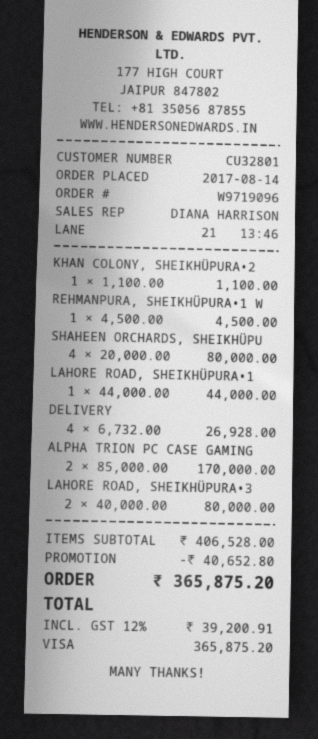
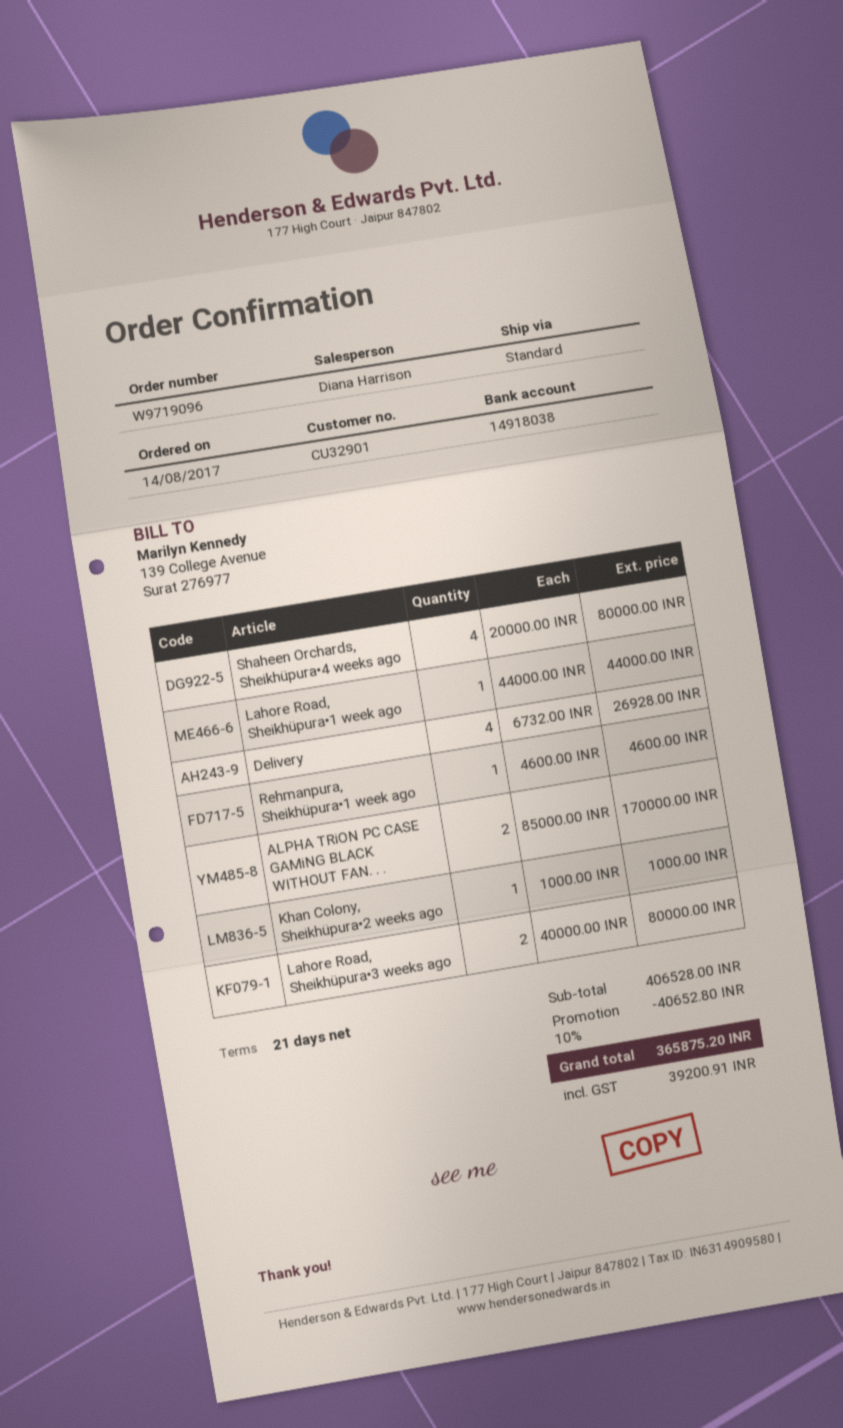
customer number: CU32801 -> CU32901
KHAN COLONY, SHEIKHÜPURA•2: 1 x 1100.00 = 1100.00 -> 1 x 1000.00 = 1000.00
REHMANPURA, SHEIKHÜPURA•1 W: 1 x 4500.00 = 4500.00 -> 1 x 4600.00 = 4600.00

